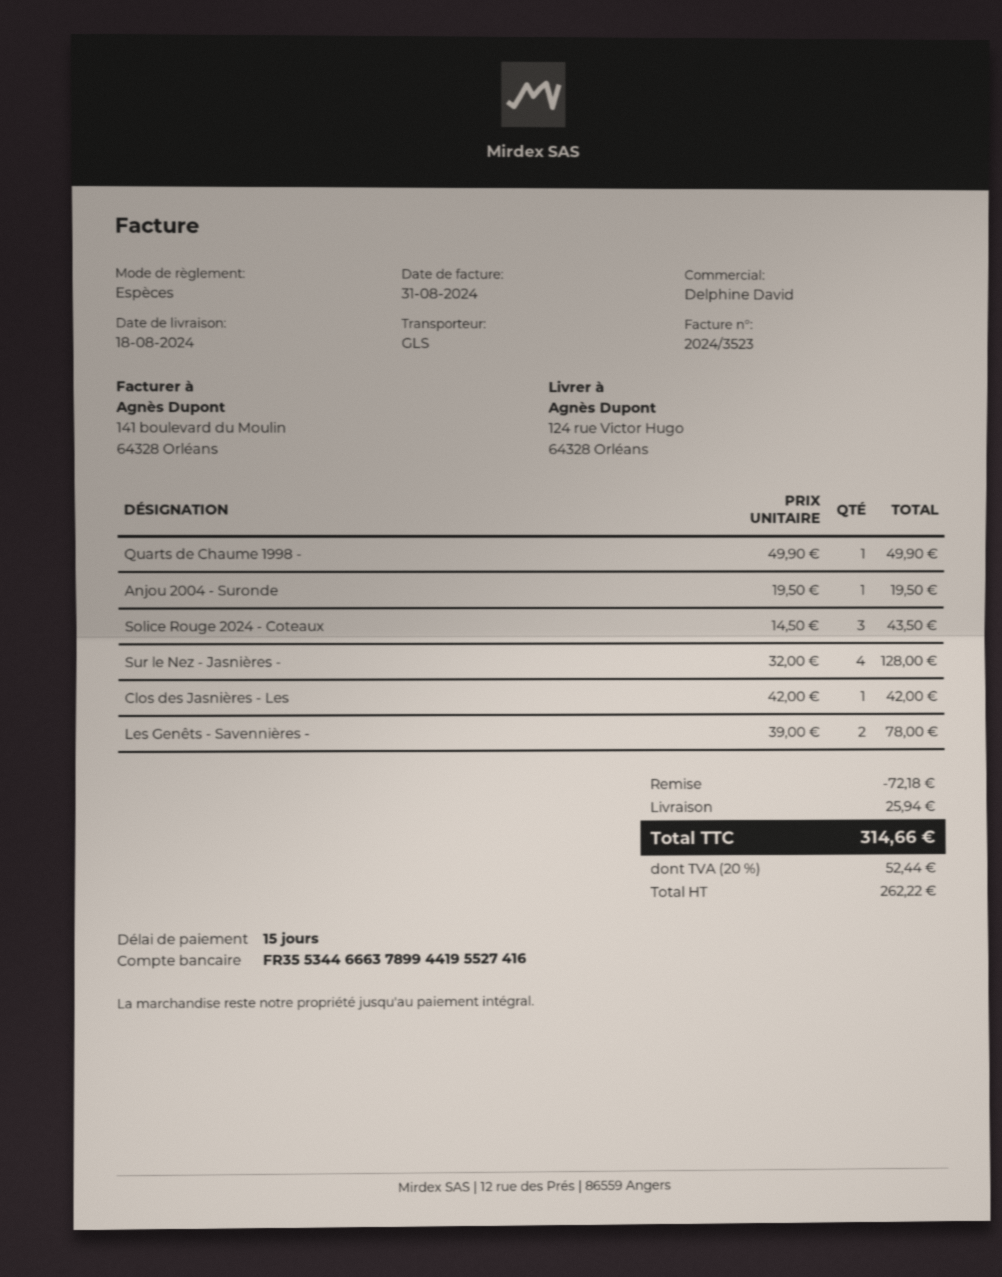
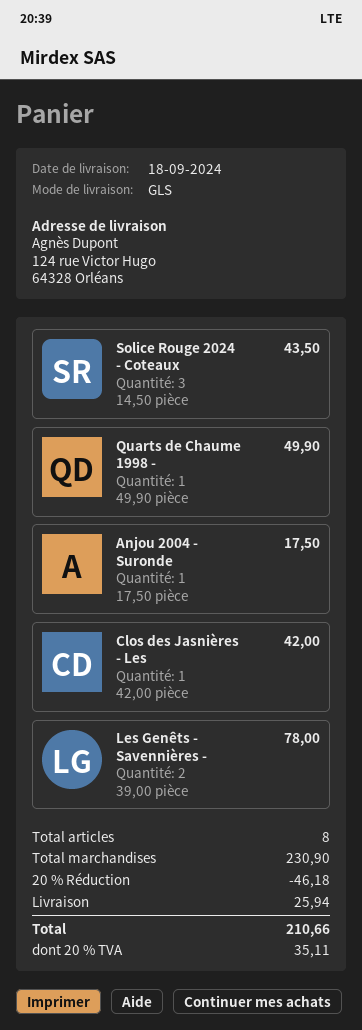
delivery date: 2024-08-18 -> 2024-09-18
Anjou 2004 - Suronde: 1 x 19.50 = 19.50 -> 1 x 17.50 = 17.50
Sur le Nez - Jasnières -: 4 x 32.00 = 128.00 -> none
discount: 72.18 -> 46.18
tax: 20% = 52.44 -> 20% = 35.11
total: 314.66 -> 210.66

